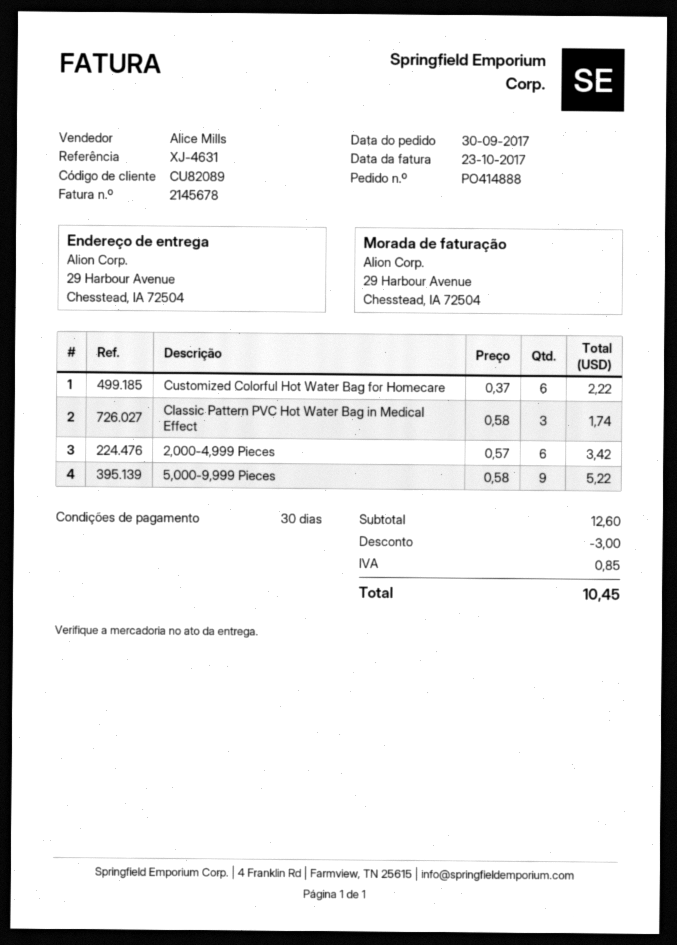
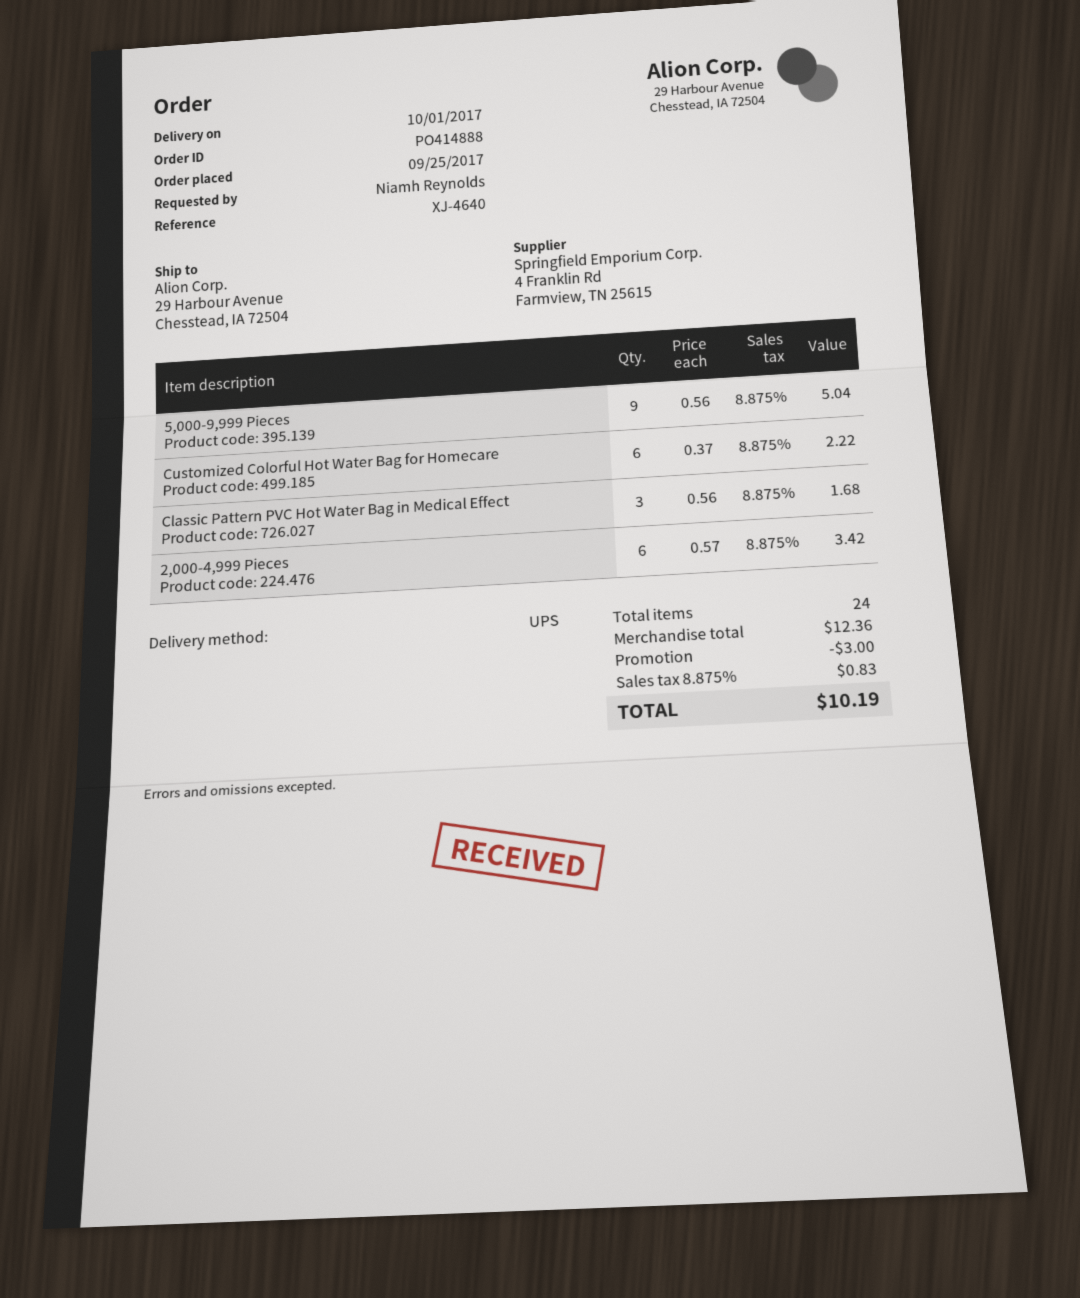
order date: 2017-09-30 -> 2017-09-25
reference: XJ-4631 -> XJ-4640
Classic Pattern PVC Hot Water Bag in Medical Effect: 3 x 0.58 = 1.74 -> 3 x 0.56 = 1.68
5,000-9,999 Pieces: 9 x 0.58 = 5.22 -> 9 x 0.56 = 5.04
subtotal: 12.60 -> 12.36
tax: 0.85 -> 0.83
total: 10.45 -> 10.19

